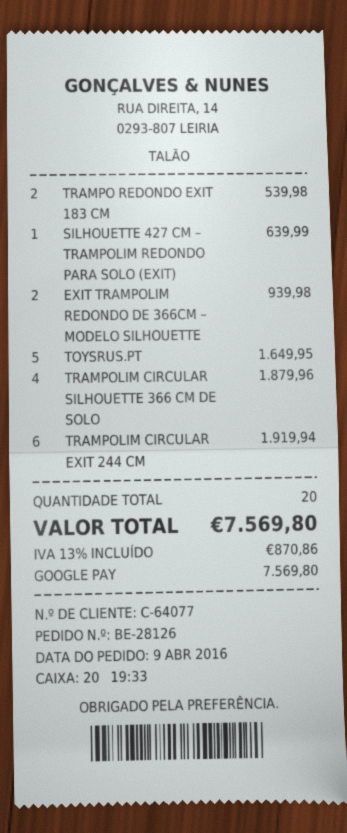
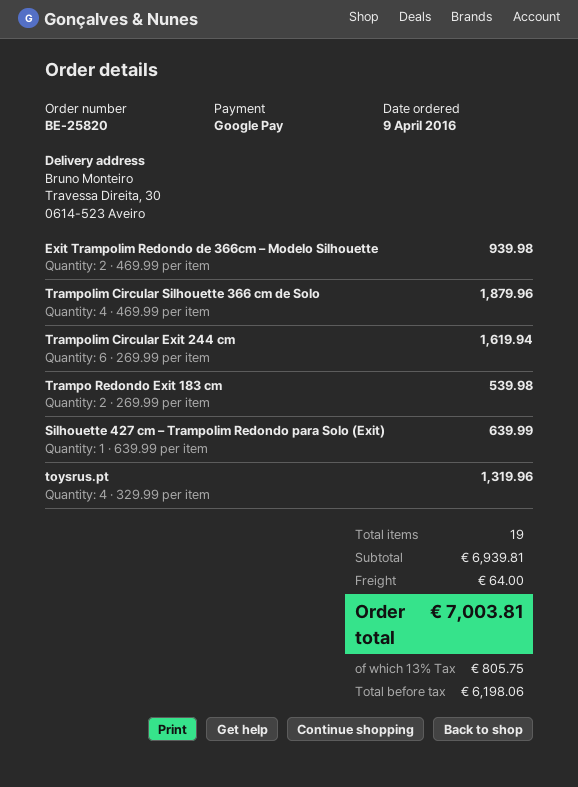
order number: BE-28126 -> BE-25820
TOYSRUS.PT: 5 for 1649.95 -> 4 for 1319.96
TRAMPOLIM CIRCULAR EXIT 244 CM: 6 for 1919.94 -> 6 for 1619.94
total quantity: 20 -> 19
shipping: none -> 64.00
tax: 13% = 870.86 -> 13% = 805.75
total: 7569.80 -> 7003.81

